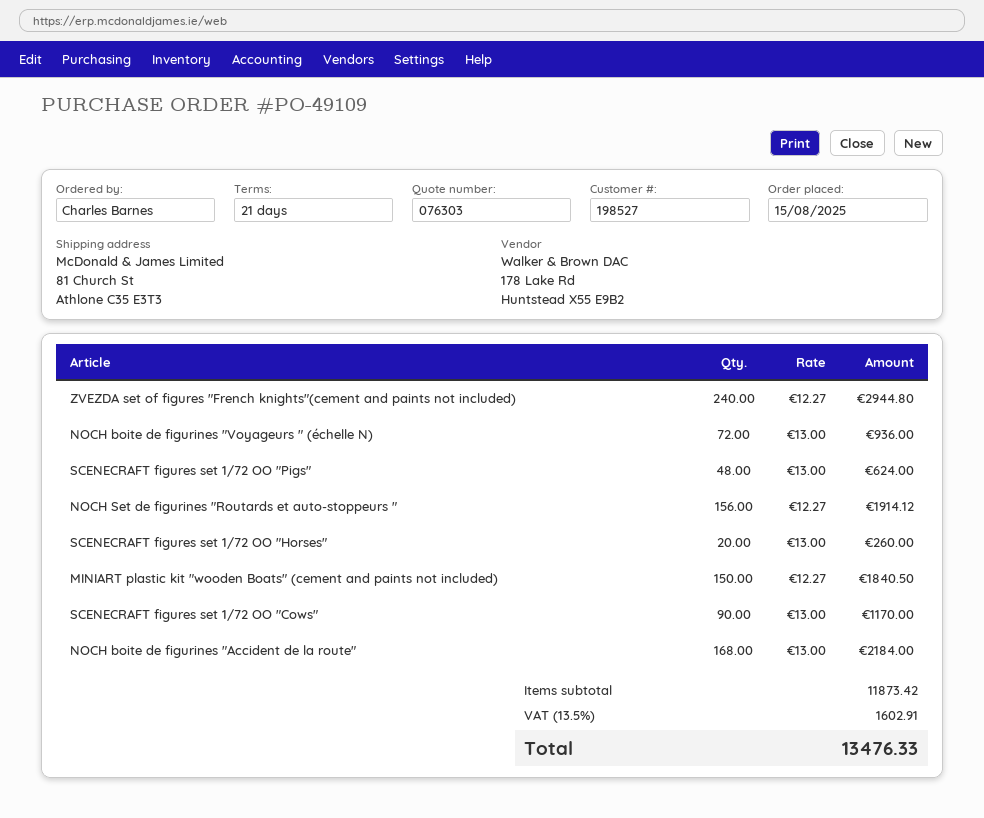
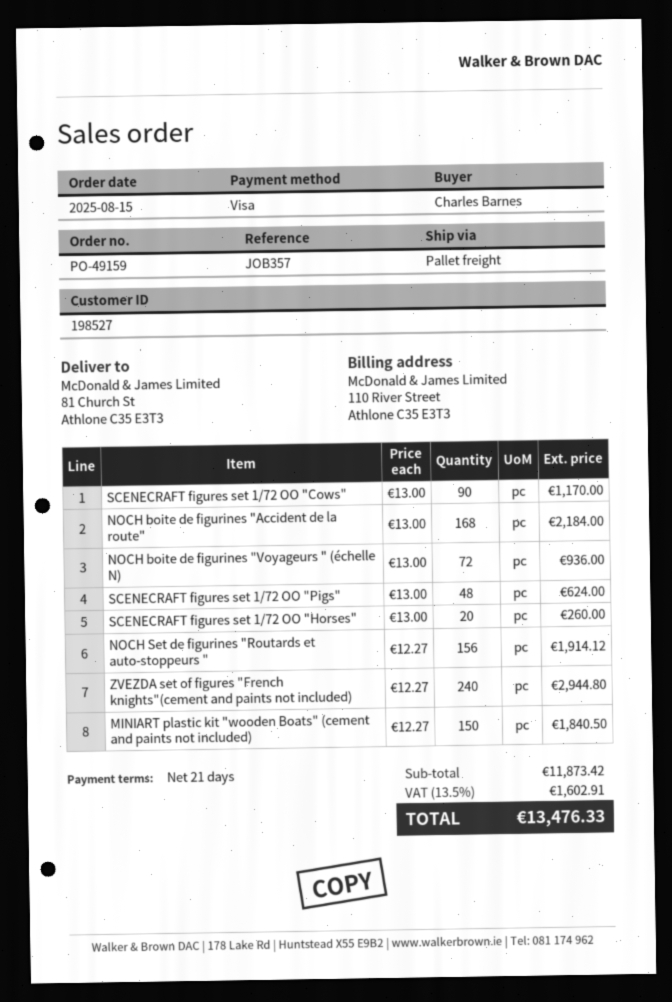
order number: PO-49109 -> PO-49159

